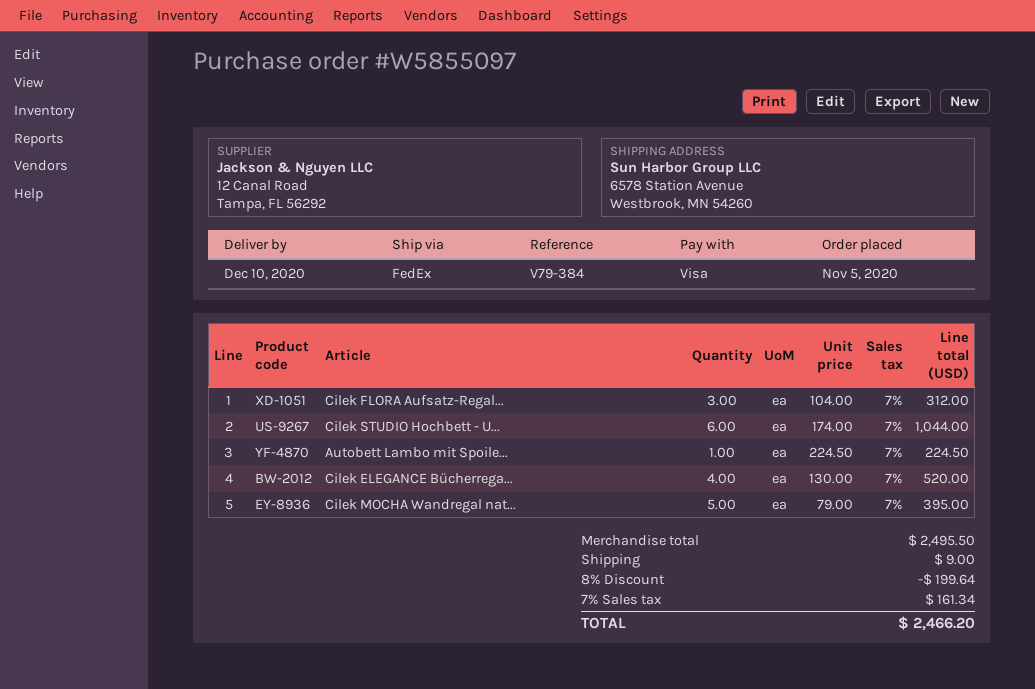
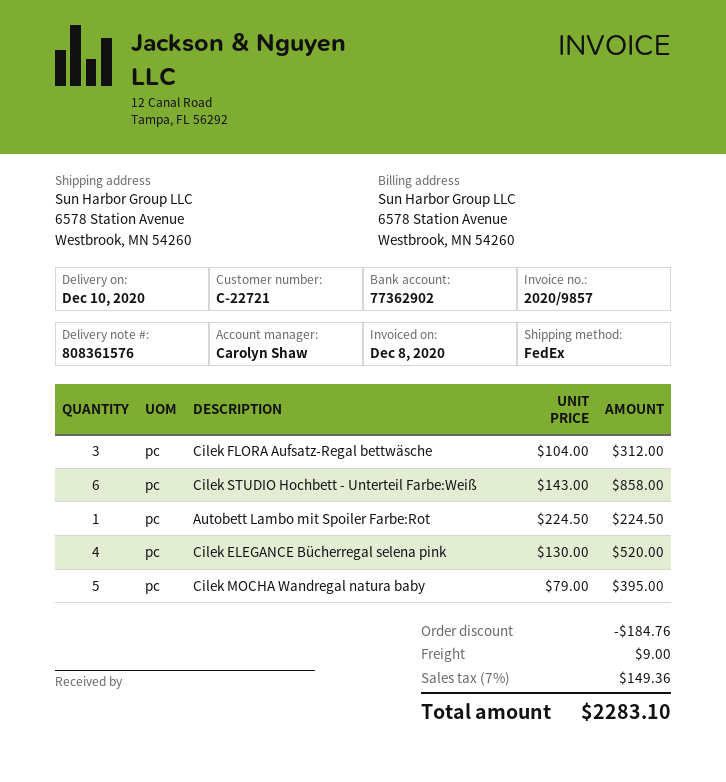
Cilek STUDIO Hochbett - U...: 6 x 174.00 = 1044.00 -> 6 x 143.00 = 858.00
discount: 199.64 -> 184.76
tax: 7% = 161.34 -> 7% = 149.36
total: 2466.20 -> 2283.10

